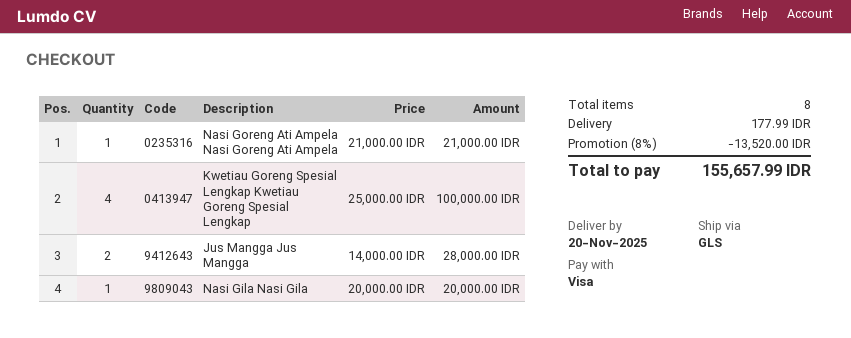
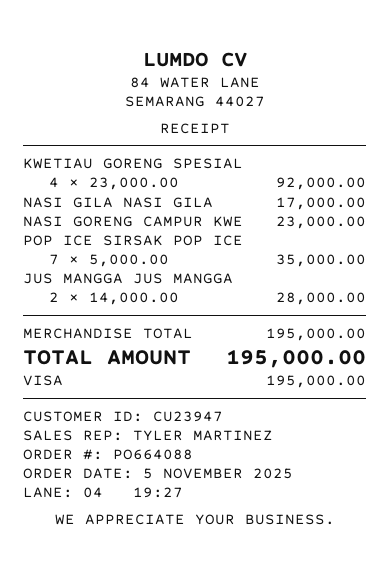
Nasi Goreng Ati Ampela Nasi Goreng Ati Ampela: 1 x 21000.00 = 21000.00 -> none
Kwetiau Goreng Spesial Lengkap Kwetiau Goreng Spesial Lengkap: 4 x 25000.00 = 100000.00 -> 4 x 23000.00 = 92000.00
Nasi Gila Nasi Gila: 1 x 20000.00 = 20000.00 -> 1 x 17000.00 = 17000.00
NASI GORENG CAMPUR KWE: none -> 1 x 23000.00 = 23000.00
POP ICE SIRSAK POP ICE: none -> 7 x 5000.00 = 35000.00
discount: 8% = 13520.00 -> none
shipping: 177.99 -> none
total: 155657.99 -> 195000.00

